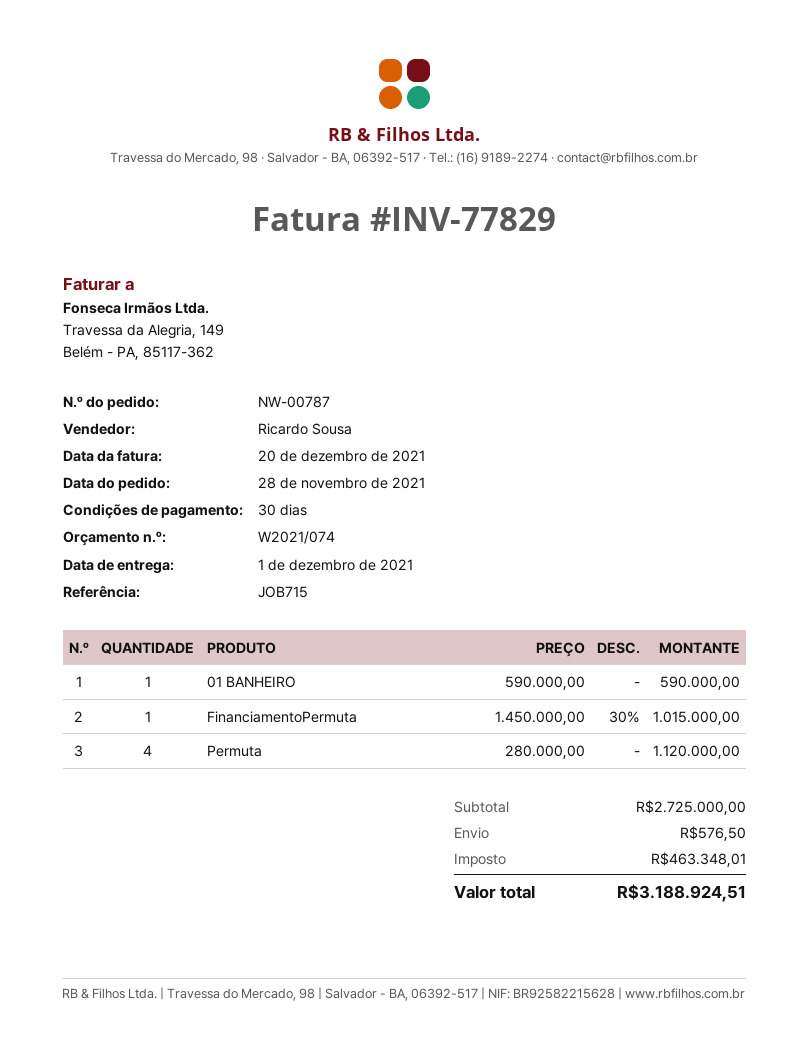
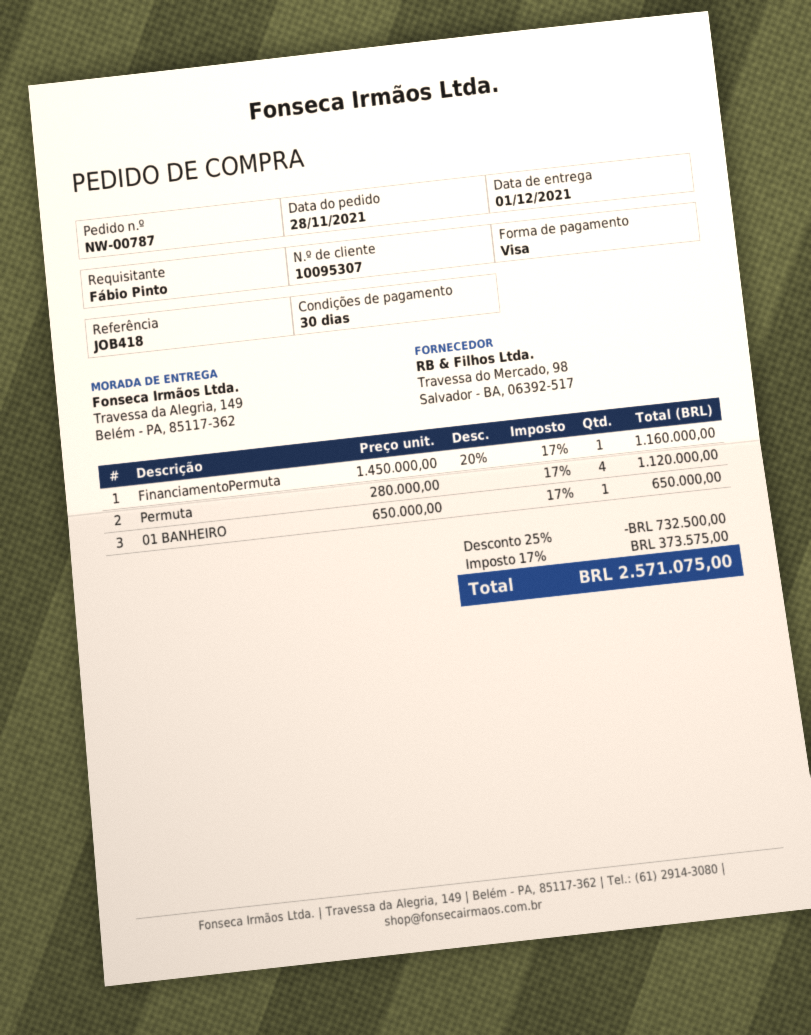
reference: JOB715 -> JOB418
01 BANHEIRO: 1 x 590000.00 = 590000.00 -> 1 x 650000.00 = 650000.00
FinanciamentoPermuta: 1 x 1450000.00 - 30% = 1015000.00 -> 1 x 1450000.00 - 20% = 1160000.00
discount: none -> 25% = 732500.00
shipping: 576.50 -> none
tax: 463348.01 -> 373575.00
total: 3188924.51 -> 2571075.00

